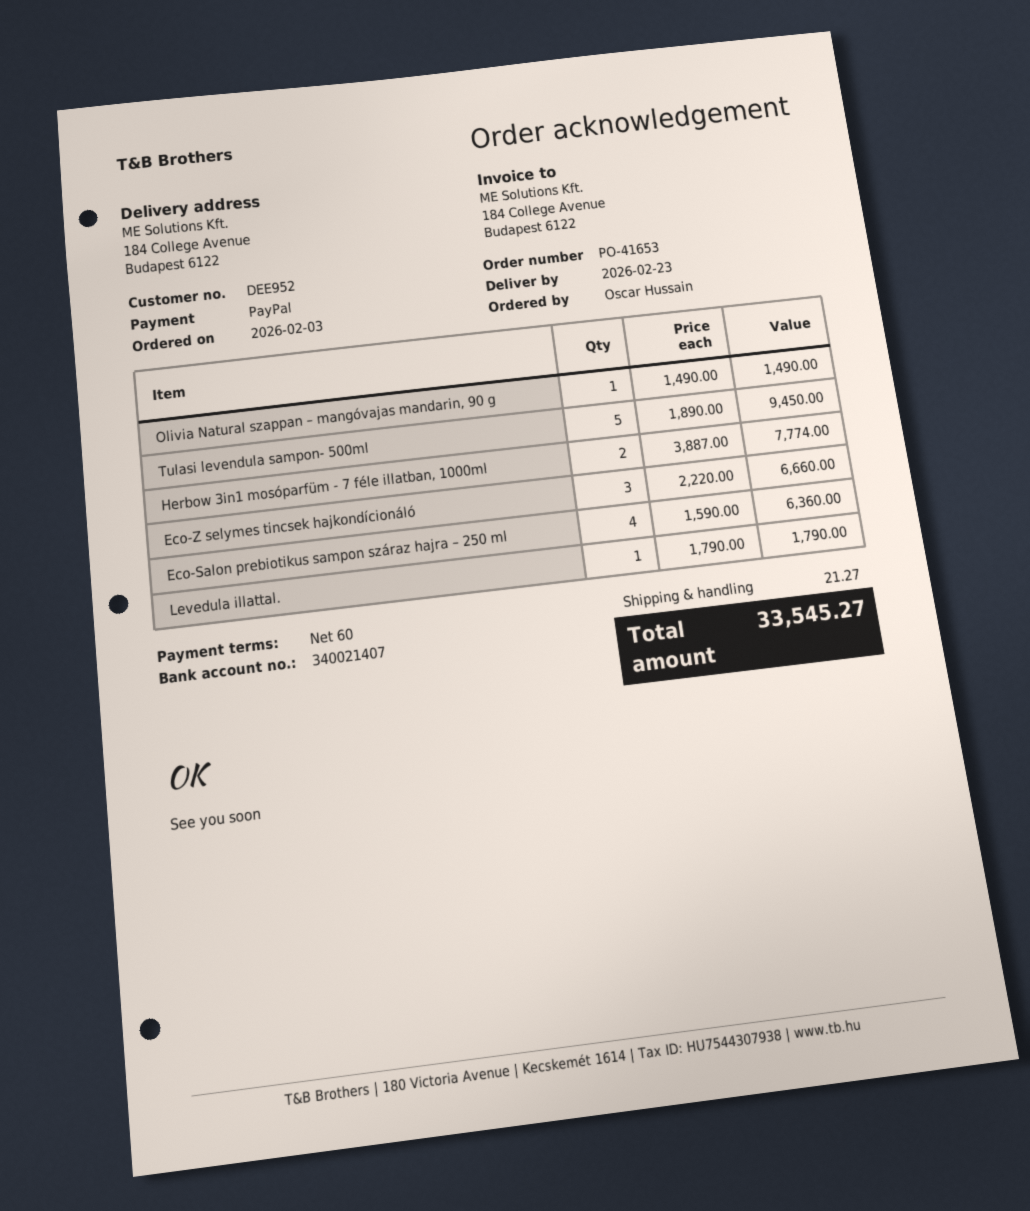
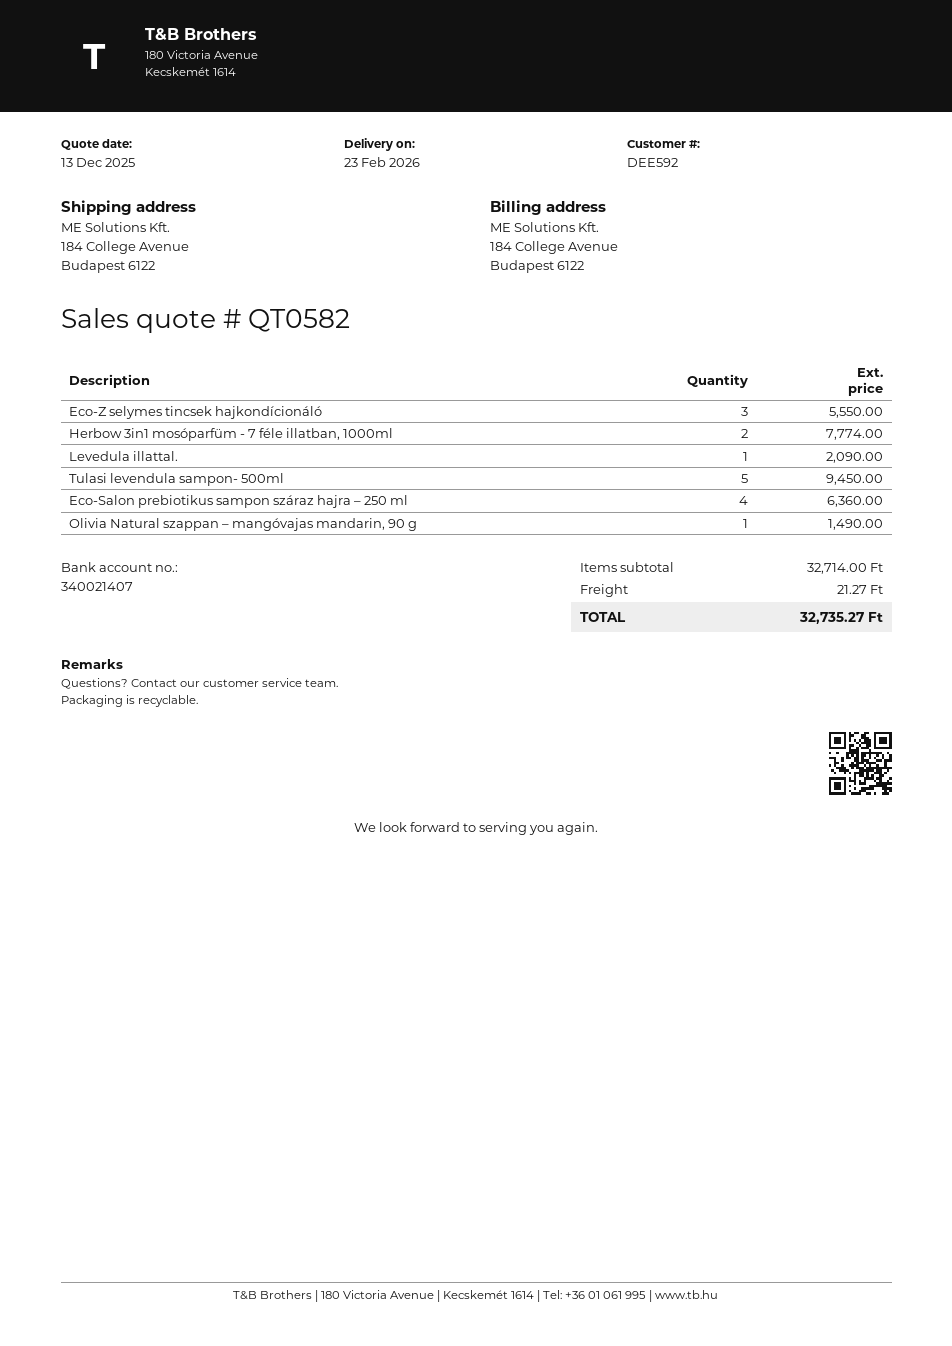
customer number: DEE952 -> DEE592
Eco-Z selymes tincsek hajkondícionáló: 3 for 6660.00 -> 3 for 5550.00
Levedula illattal.: 1 for 1790.00 -> 1 for 2090.00
total: 33545.27 -> 32735.27

